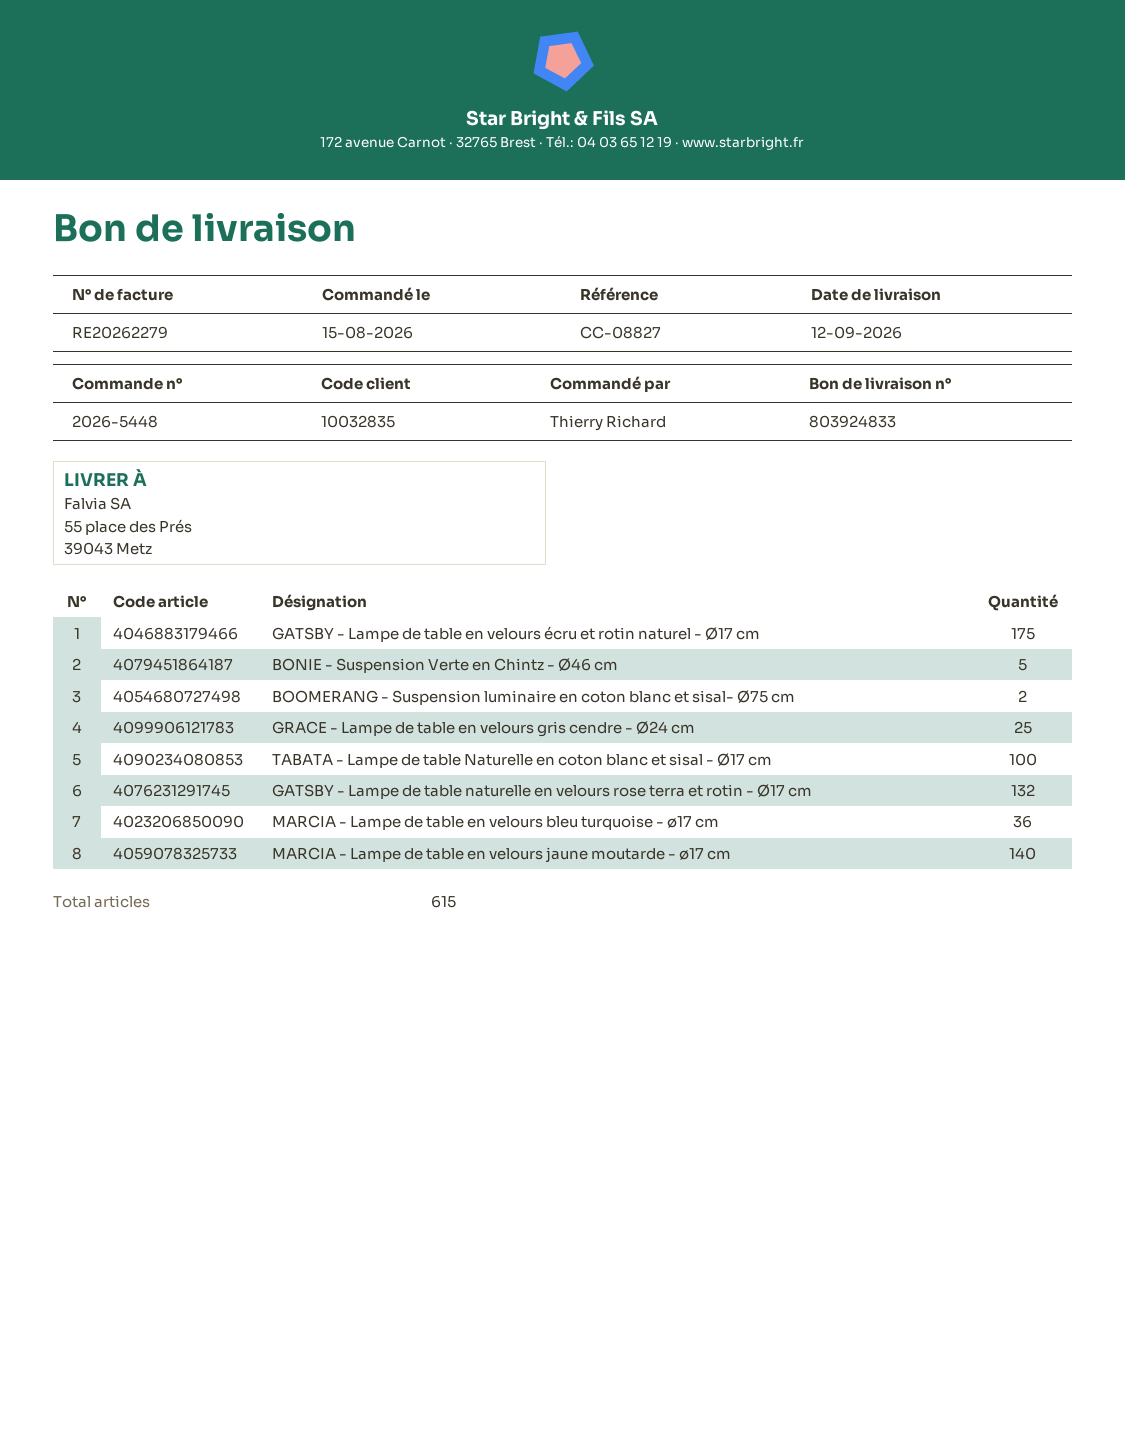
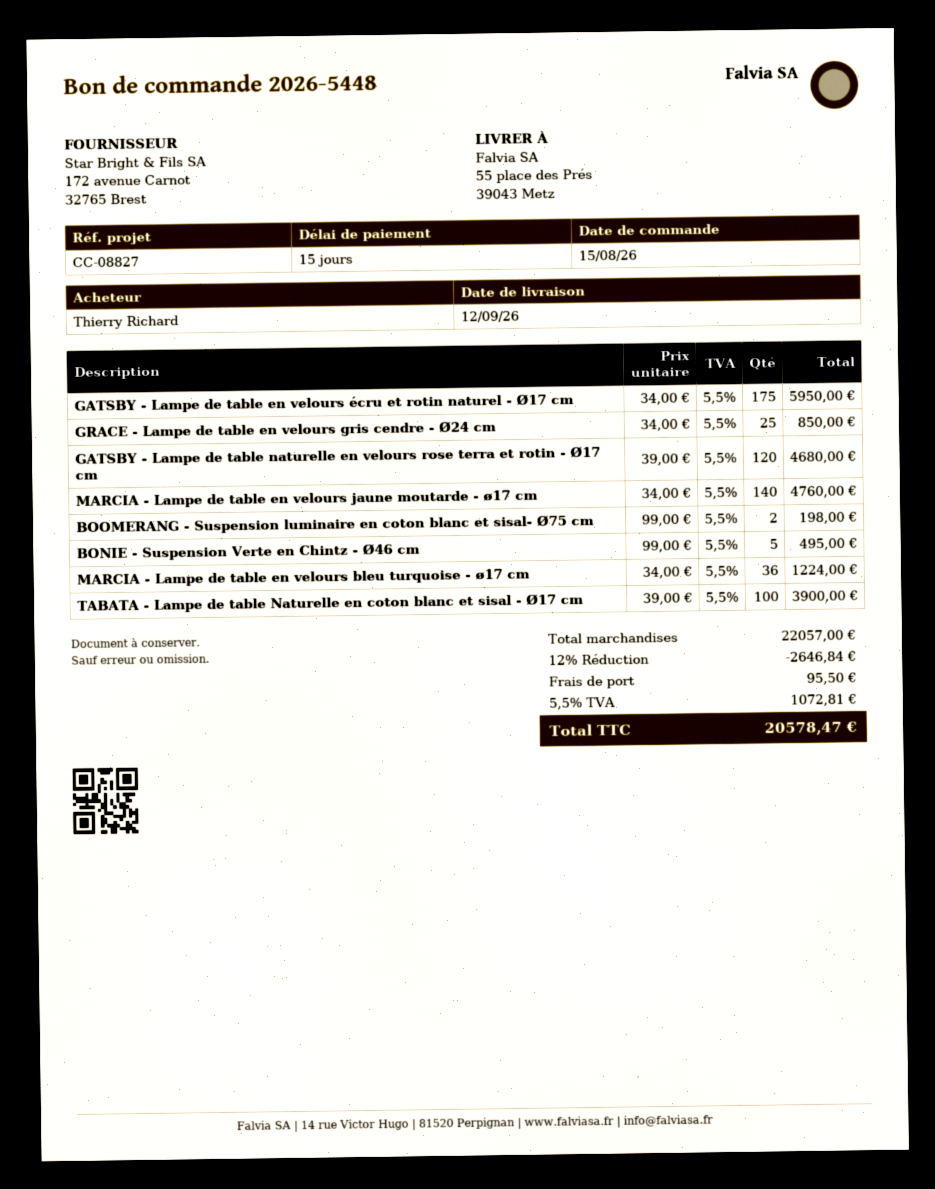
GATSBY - Lampe de table naturelle en velours rose terra et rotin - Ø17 cm: 132 -> 120

